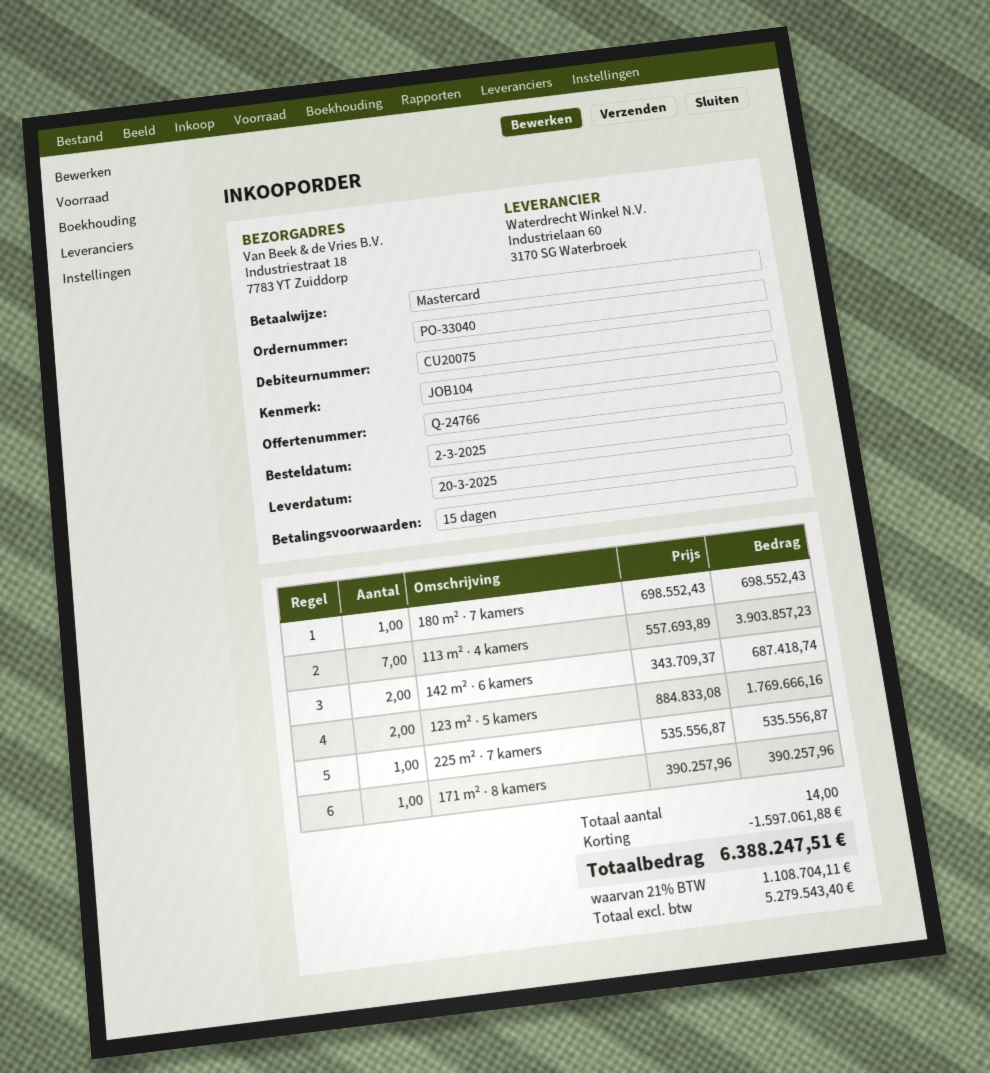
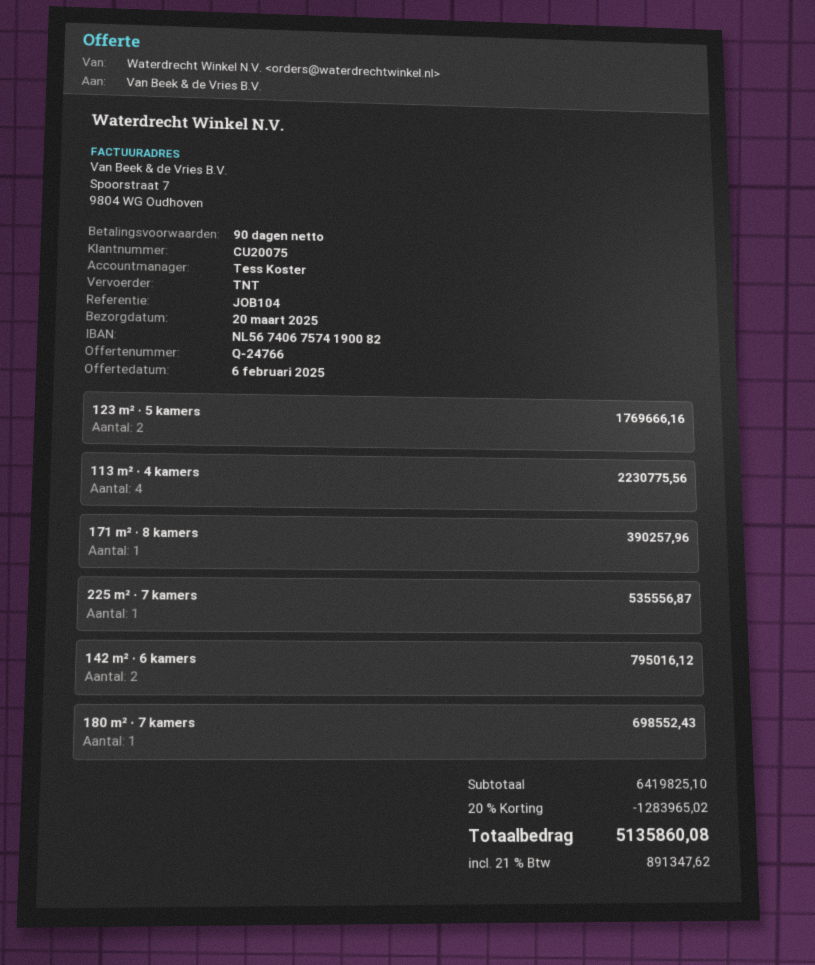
payment terms: 15 days -> 90 days
113 m² · 4 kamers: 7 for 3903857.23 -> 4 for 2230775.56
142 m² · 6 kamers: 2 for 687418.74 -> 2 for 795016.12
discount: 1597061.88 -> 1283965.02
tax: 21% = 1108704.11 -> 21% = 891347.62
total: 6388247.51 -> 5135860.08

